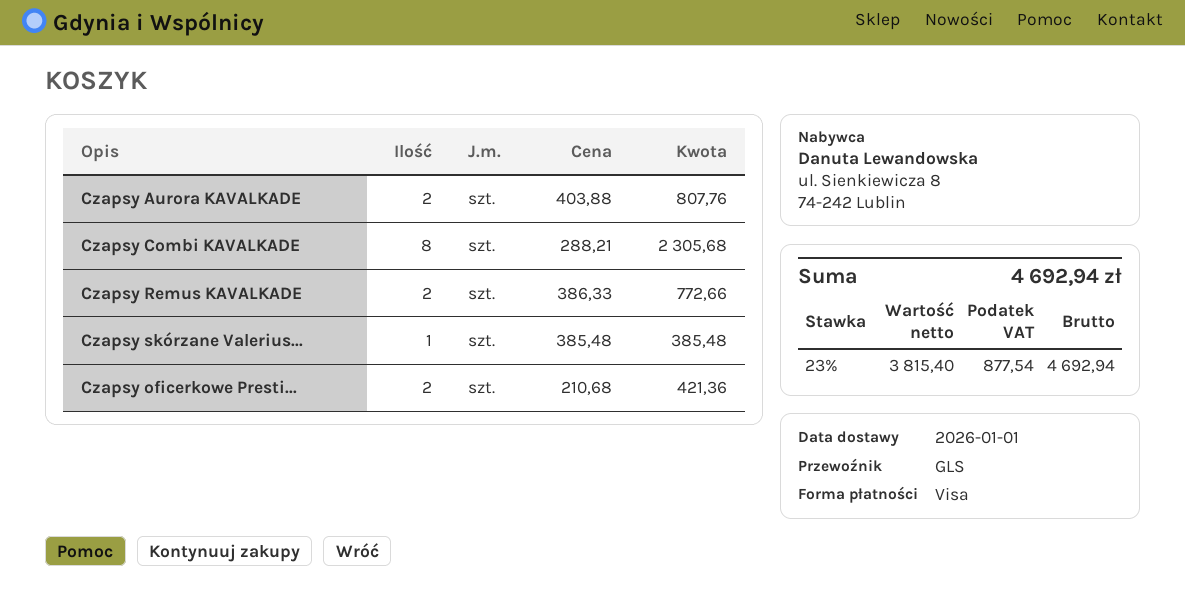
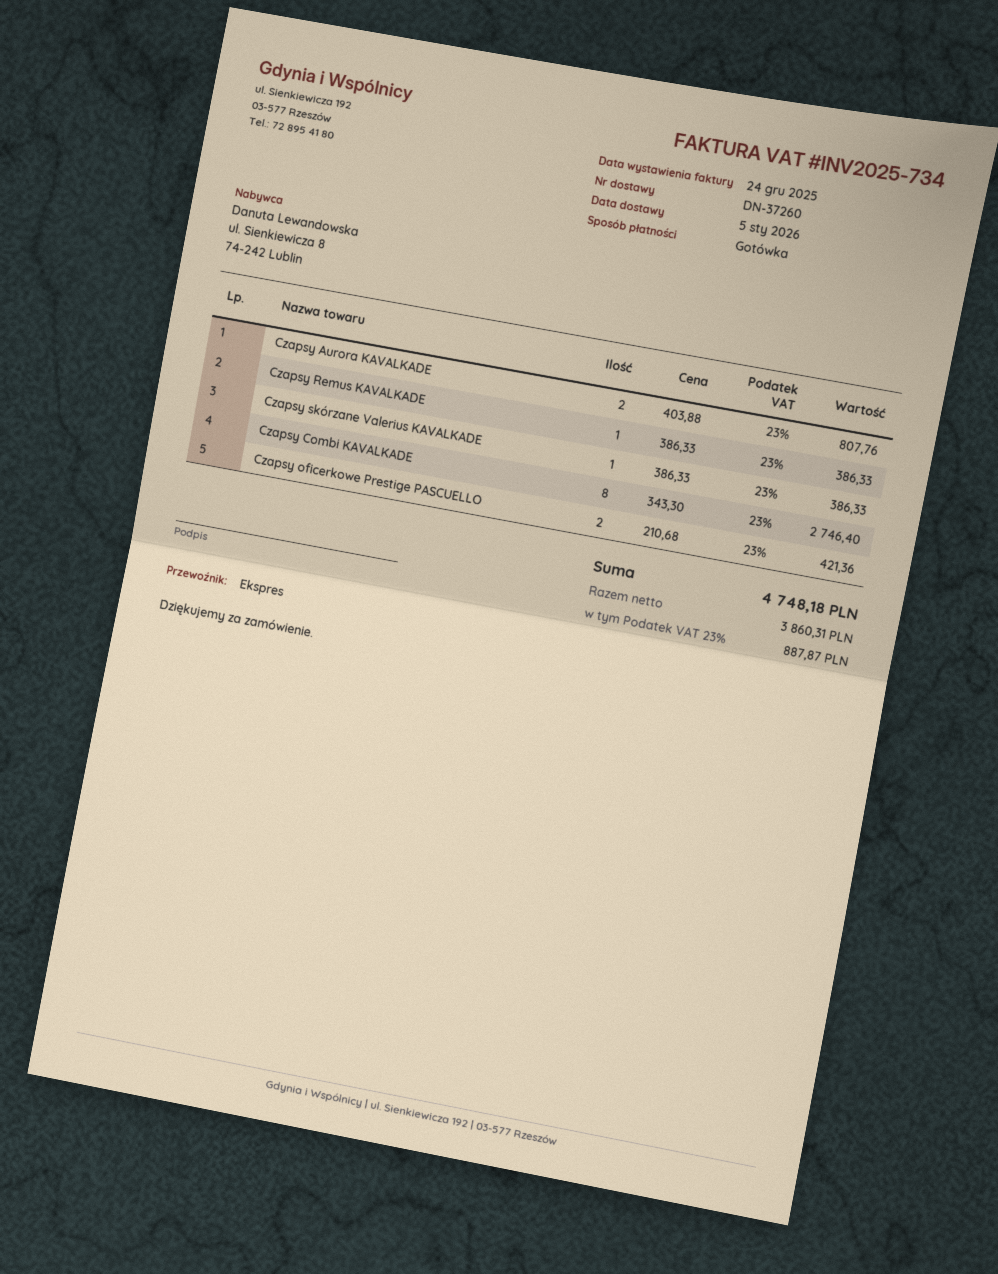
delivery date: 2026-01-01 -> 2026-01-05
payment method: Visa -> cash
shipping method: GLS -> express
Czapsy Combi KAVALKADE: 8 x 288.21 = 2305.68 -> 8 x 343.30 = 2746.40
Czapsy Remus KAVALKADE: 2 x 386.33 = 772.66 -> 1 x 386.33 = 386.33
Czapsy skórzane Valerius...: 1 x 385.48 = 385.48 -> 1 x 386.33 = 386.33
net: 3815.40 -> 3860.31
tax: 23% = 877.54 -> 23% = 887.87
total: 4692.94 -> 4748.18

